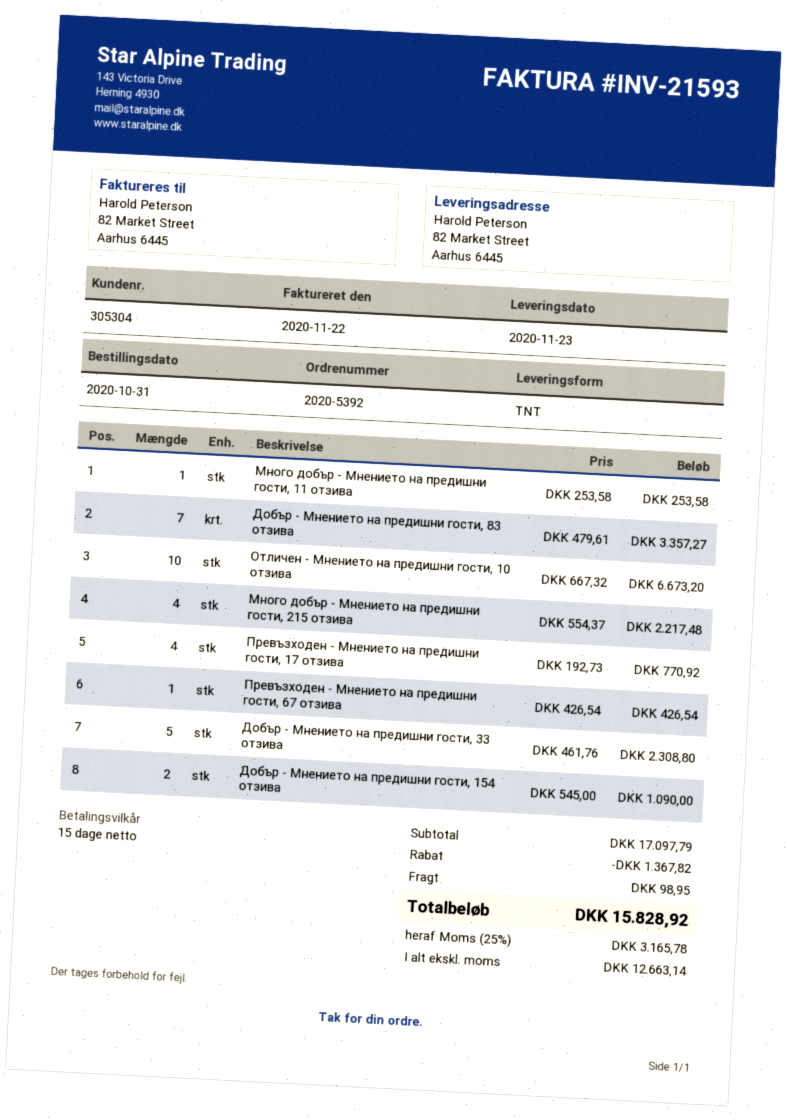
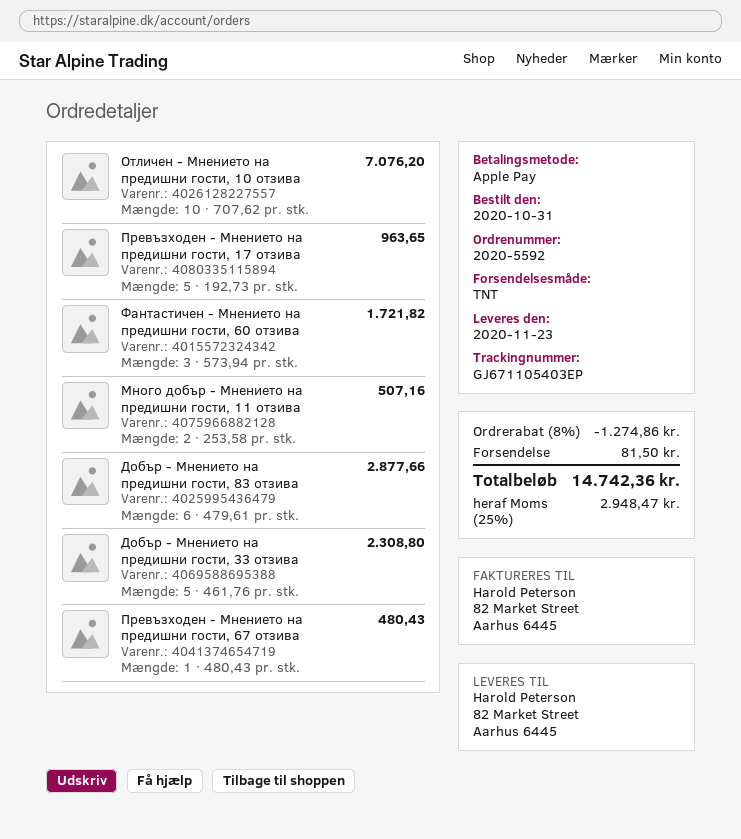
order number: 2020-5392 -> 2020-5592
Много добър - Мнението на предишни гости, 11 отзива: 1 x 253.58 = 253.58 -> 2 x 253.58 = 507.16
Добър - Мнението на предишни гости, 83 отзива: 7 x 479.61 = 3357.27 -> 6 x 479.61 = 2877.66
Отличен - Мнението на предишни гости, 10 отзива: 10 x 667.32 = 6673.20 -> 10 x 707.62 = 7076.20
Много добър - Мнението на предишни гости, 215 отзива: 4 x 554.37 = 2217.48 -> none
Превъзходен - Мнението на предишни гости, 17 отзива: 4 x 192.73 = 770.92 -> 5 x 192.73 = 963.65
Превъзходен - Мнението на предишни гости, 67 отзива: 1 x 426.54 = 426.54 -> 1 x 480.43 = 480.43
Добър - Мнението на предишни гости, 154 отзива: 2 x 545.00 = 1090.00 -> none
Фантастичен - Мнението на предишни гости, 60 отзива: none -> 3 x 573.94 = 1721.82
discount: 1367.82 -> 1274.86
shipping: 98.95 -> 81.50
tax: 25% = 3165.78 -> 25% = 2948.47
total: 15828.92 -> 14742.36

